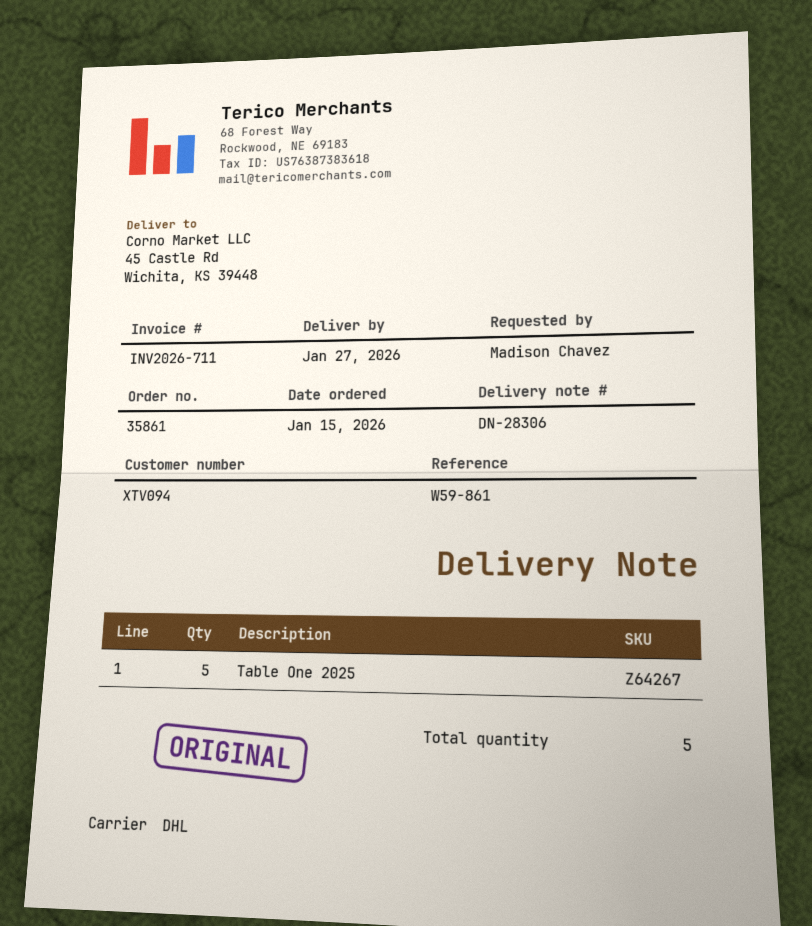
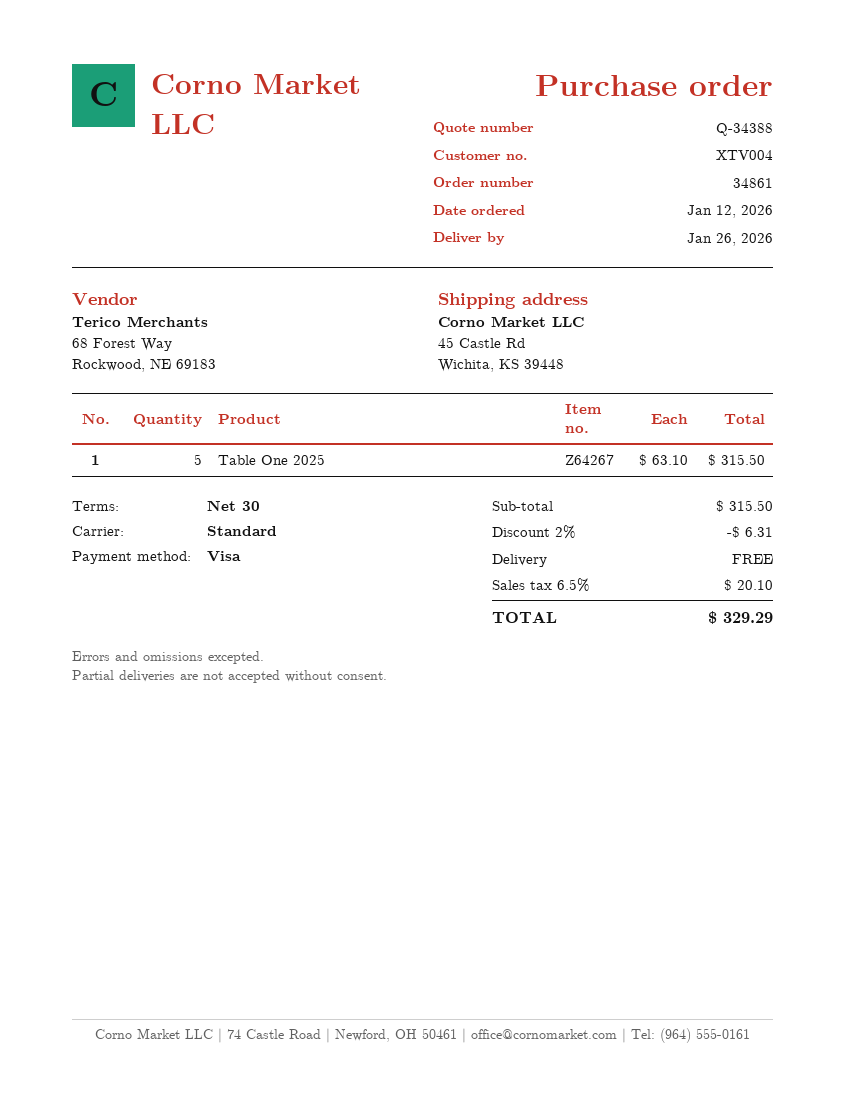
order number: 35861 -> 34861
order date: 2026-01-15 -> 2026-01-12
delivery date: 2026-01-27 -> 2026-01-26
customer number: XTV094 -> XTV004
shipping method: DHL -> standard

